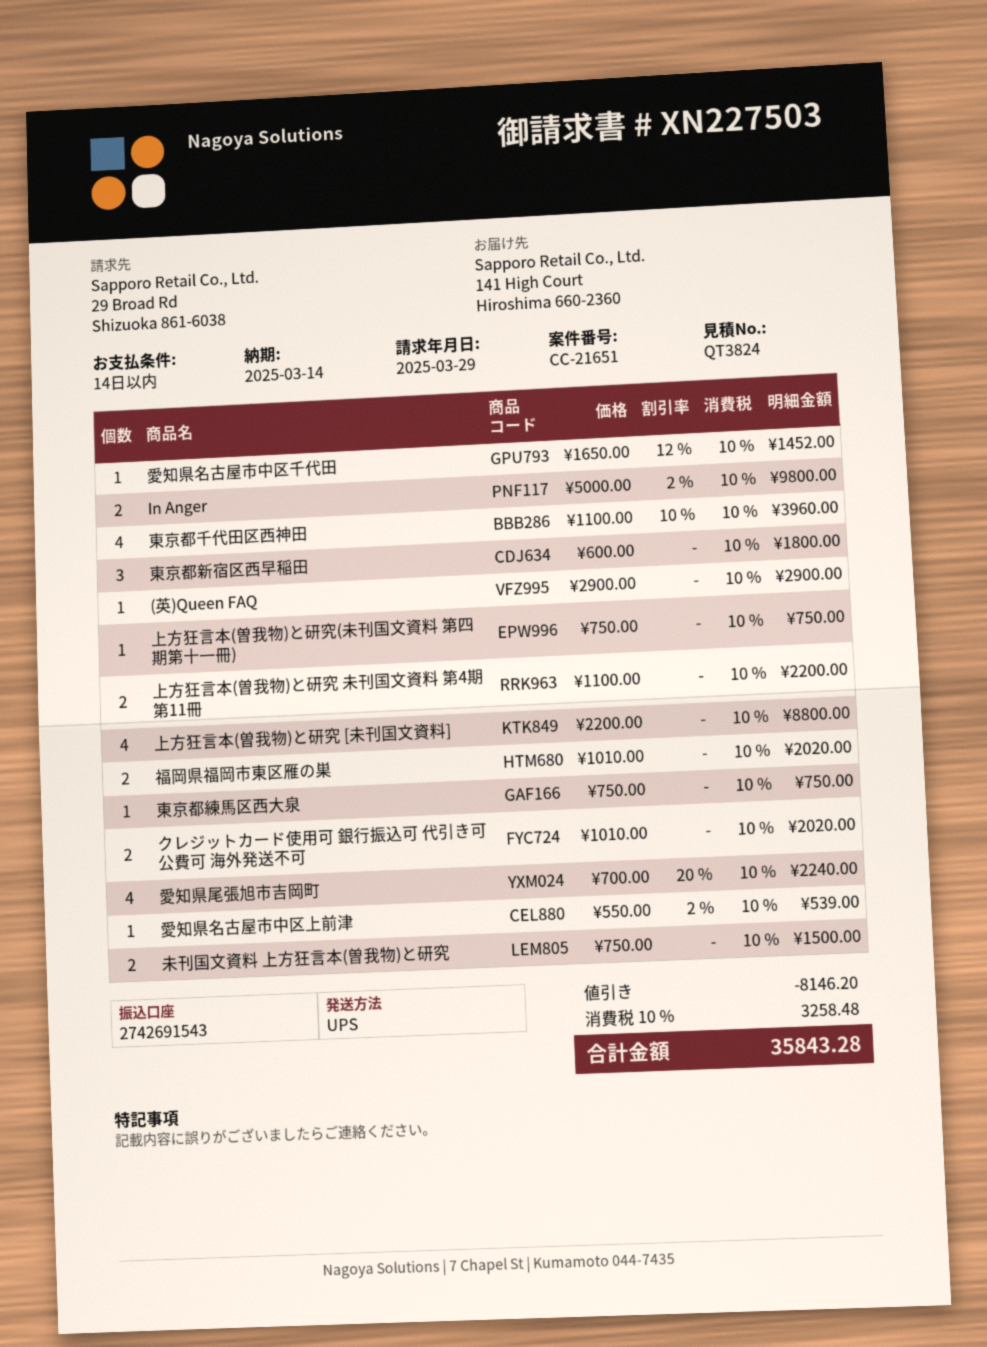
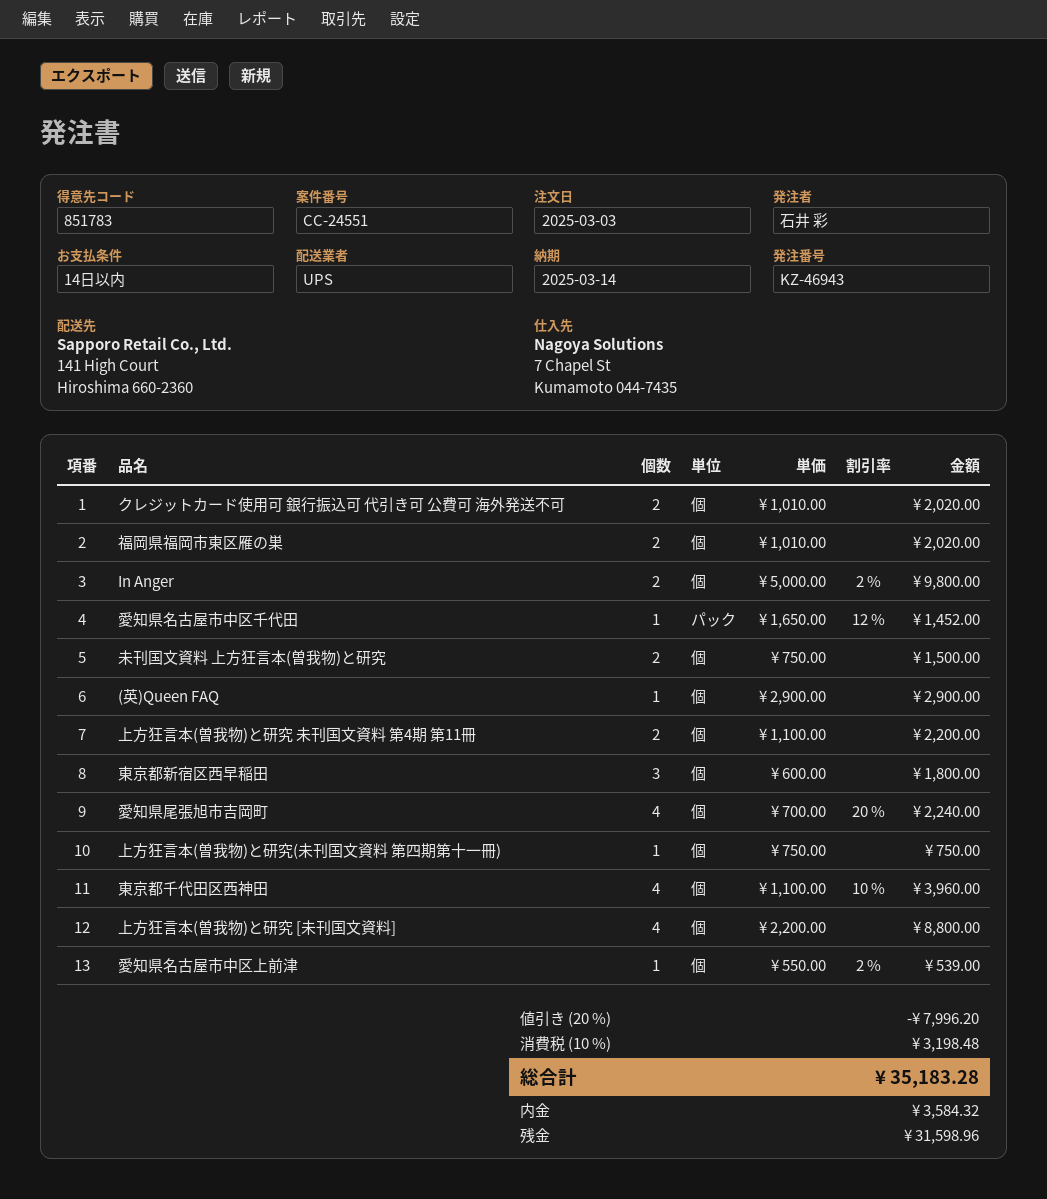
reference: CC-21651 -> CC-24551
東京都練馬区西大泉: 1 x 750.00 = 750.00 -> none
discount: 8146.20 -> 7996.20
tax: 10% = 3258.48 -> 10% = 3198.48
total: 35843.28 -> 35183.28

